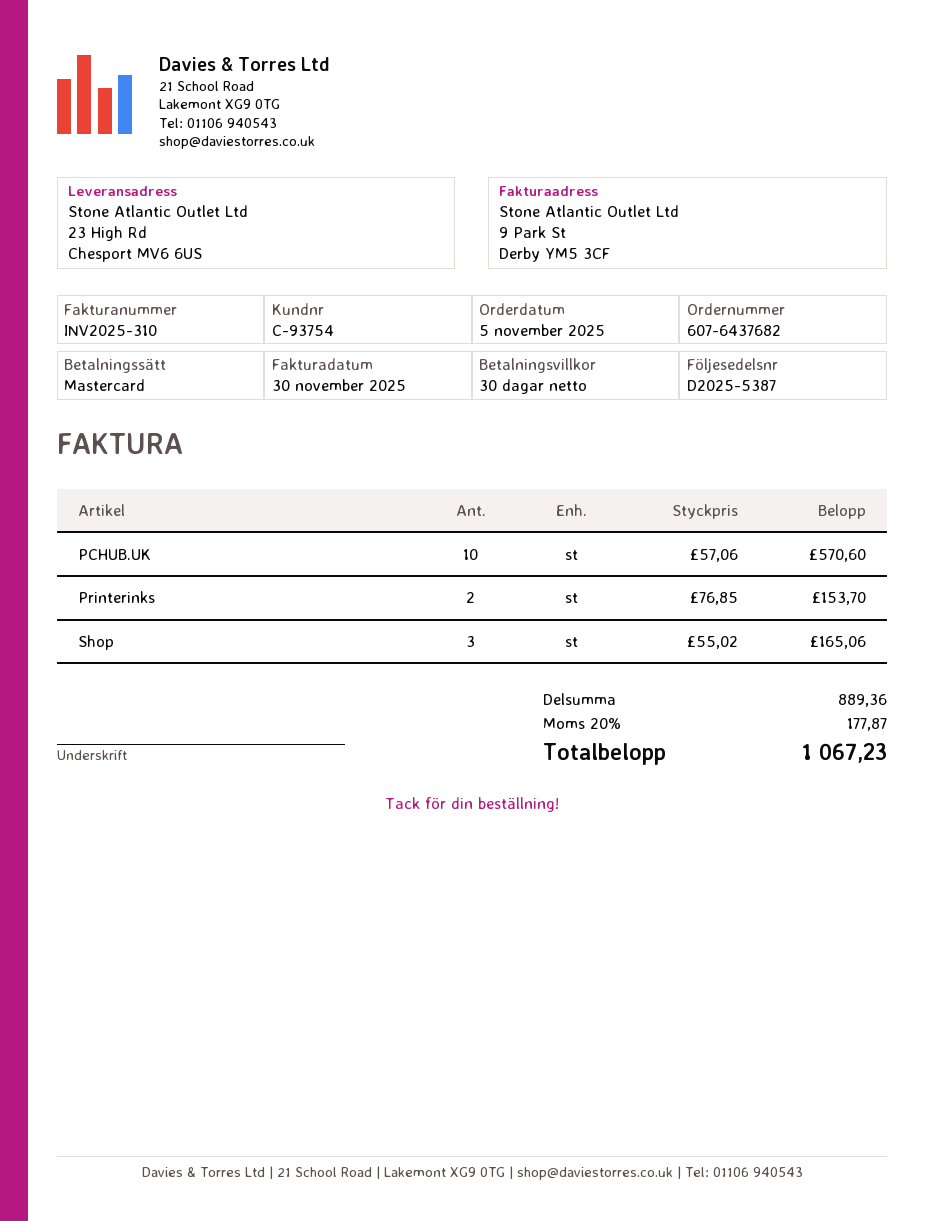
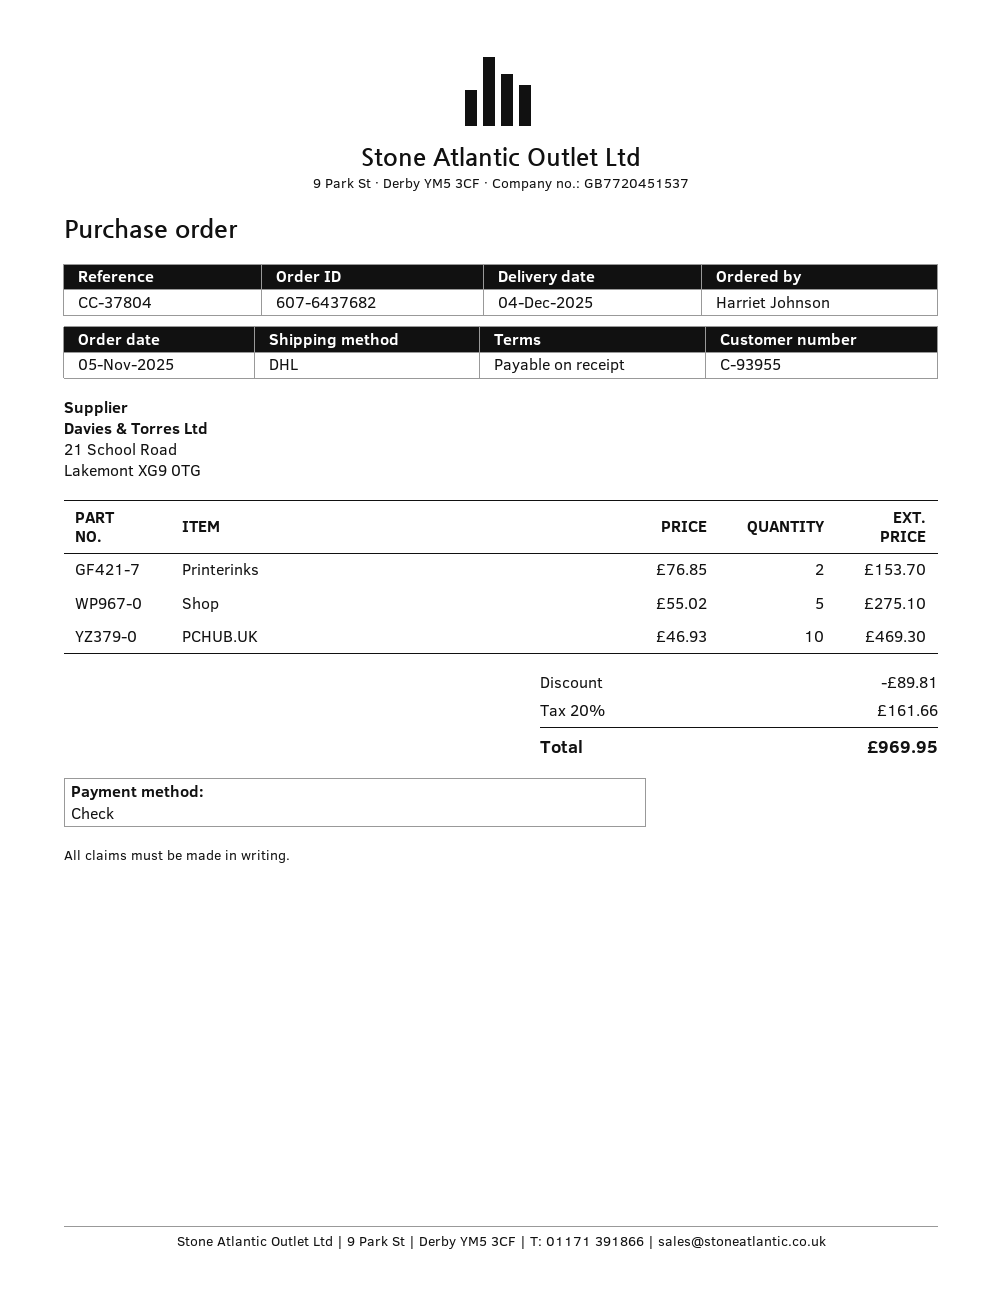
payment terms: 30 days -> on receipt
customer number: C-93754 -> C-93955
payment method: Mastercard -> cheque
PCHUB.UK: 10 x 57.06 = 570.60 -> 10 x 46.93 = 469.30
Shop: 3 x 55.02 = 165.06 -> 5 x 55.02 = 275.10
discount: none -> 89.81
tax: 20% = 177.87 -> 20% = 161.66
total: 1067.23 -> 969.95

